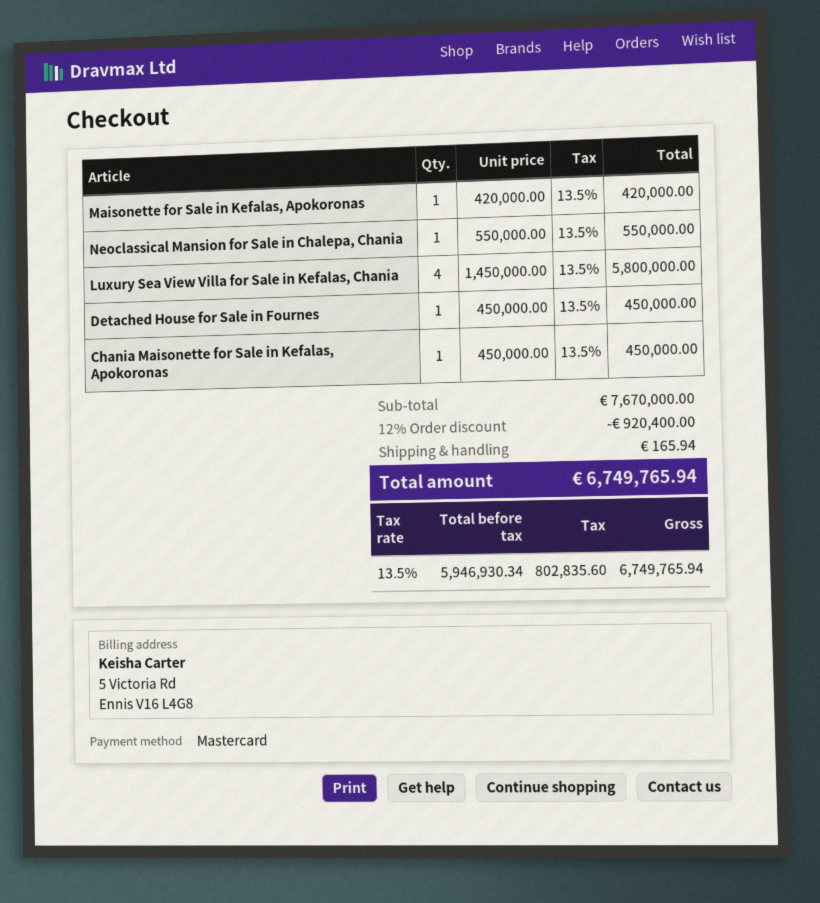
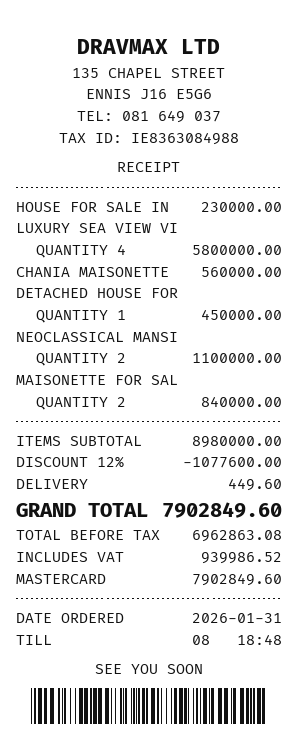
Maisonette for Sale in Kefalas, Apokoronas: 1 for 420000.00 -> 2 for 840000.00
Neoclassical Mansion for Sale in Chalepa, Chania: 1 for 550000.00 -> 2 for 1100000.00
Chania Maisonette for Sale in Kefalas, Apokoronas: 1 for 450000.00 -> 1 for 560000.00
HOUSE FOR SALE IN: none -> 1 for 230000.00
subtotal: 7670000.00 -> 8980000.00
discount: 12% = 920400.00 -> 12% = 1077600.00
shipping: 165.94 -> 449.60
net: 5946930.34 -> 6962863.08
tax: 802835.60 -> 939986.52
total: 6749765.94 -> 7902849.60

